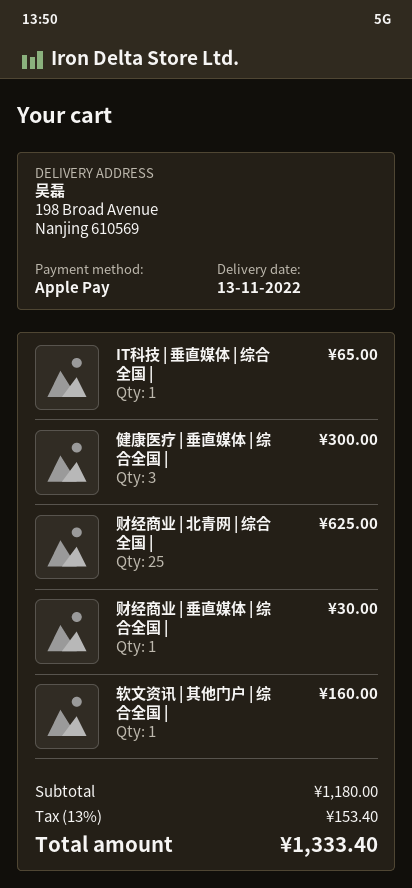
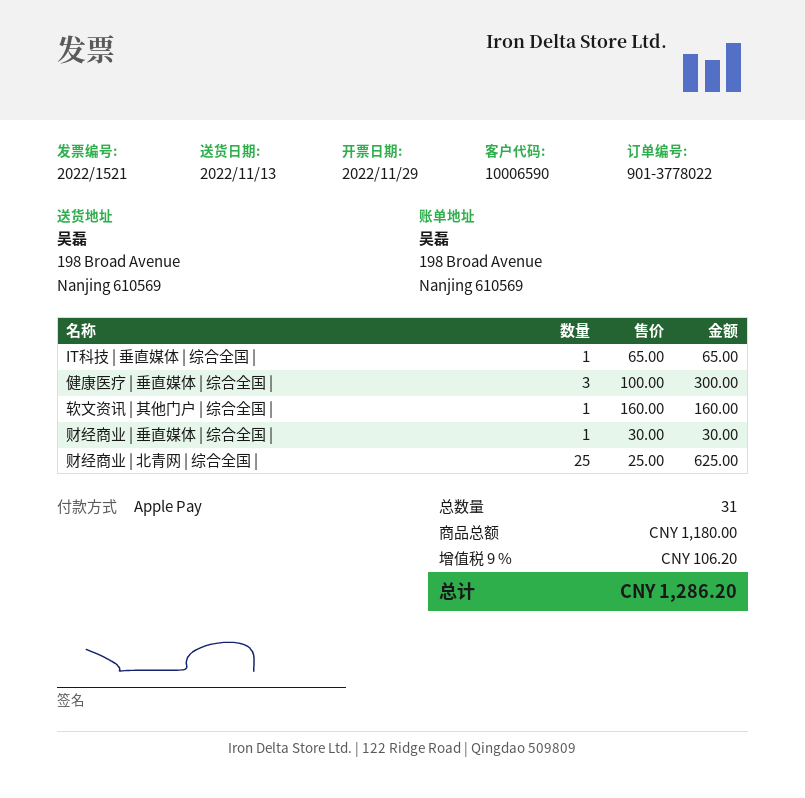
tax: 13% = 153.40 -> 9% = 106.20
total: 1333.40 -> 1286.20

